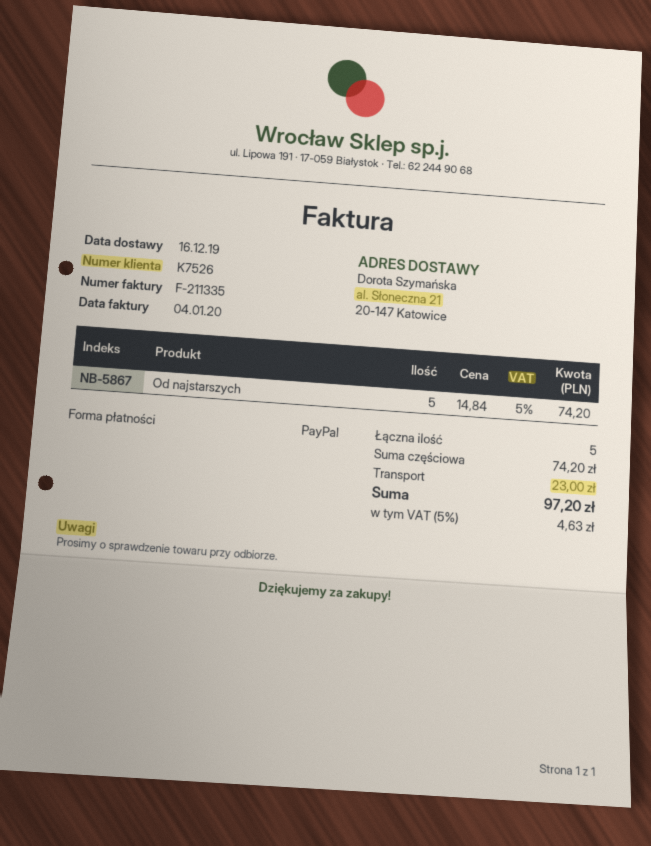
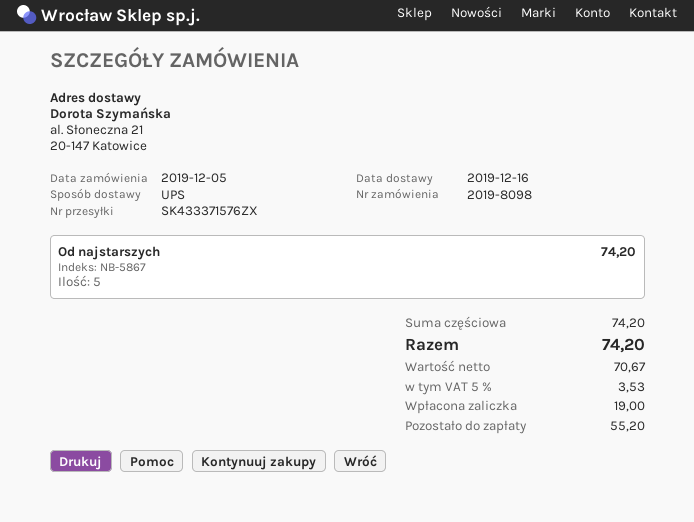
shipping: 23.00 -> none
tax: 5% = 4.63 -> 5% = 3.53
total: 97.20 -> 74.20

